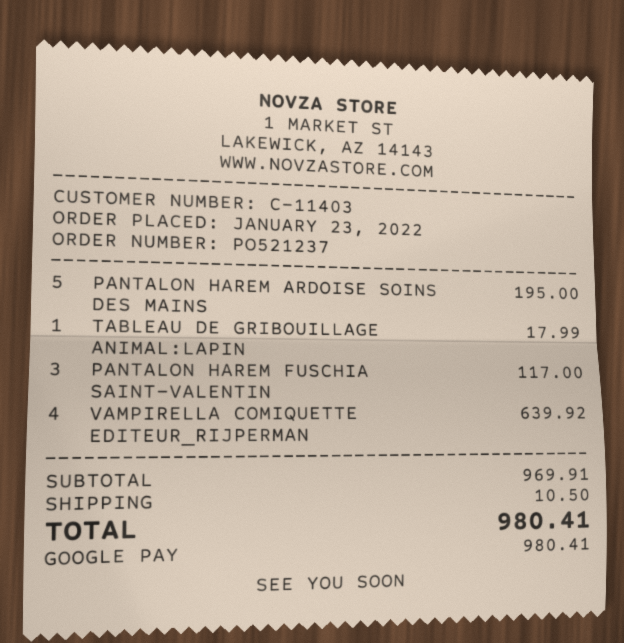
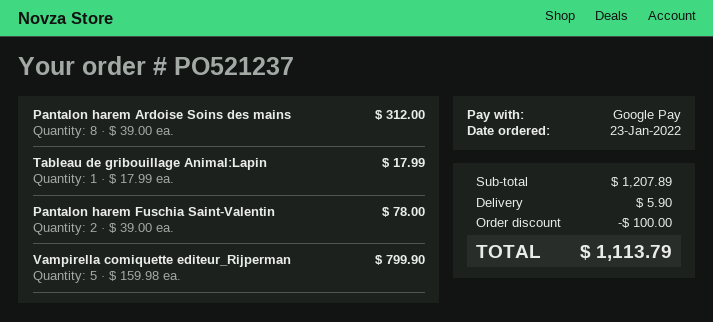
PANTALON HAREM ARDOISE SOINS DES MAINS: 5 for 195.00 -> 8 for 312.00
PANTALON HAREM FUSCHIA SAINT-VALENTIN: 3 for 117.00 -> 2 for 78.00
VAMPIRELLA COMIQUETTE EDITEUR_RIJPERMAN: 4 for 639.92 -> 5 for 799.90
subtotal: 969.91 -> 1207.89
discount: none -> 100.00
shipping: 10.50 -> 5.90
total: 980.41 -> 1113.79

